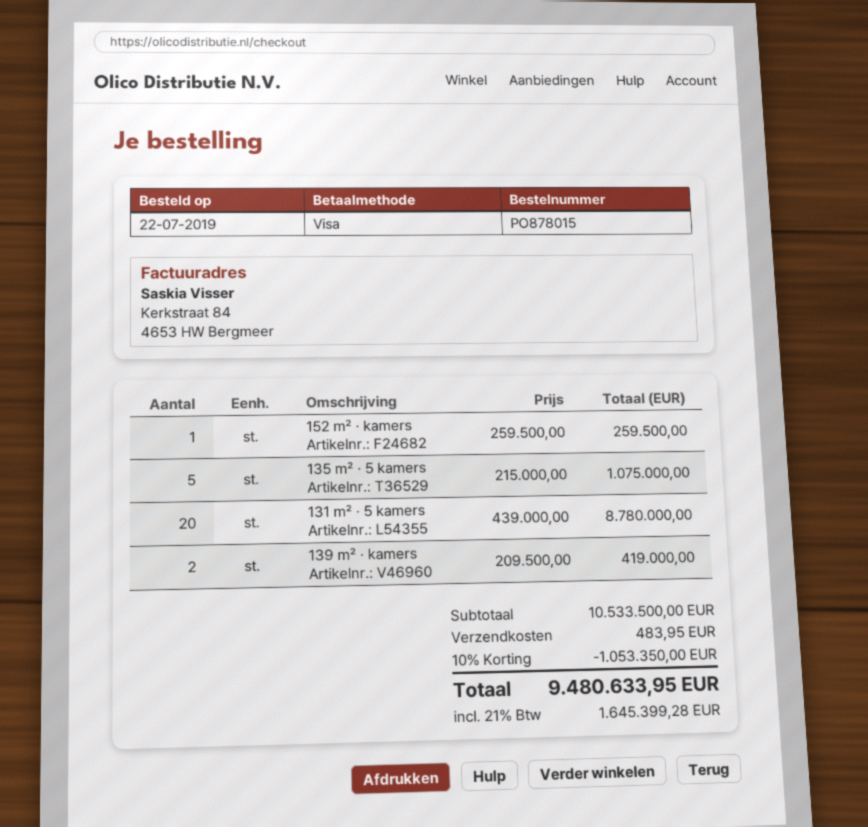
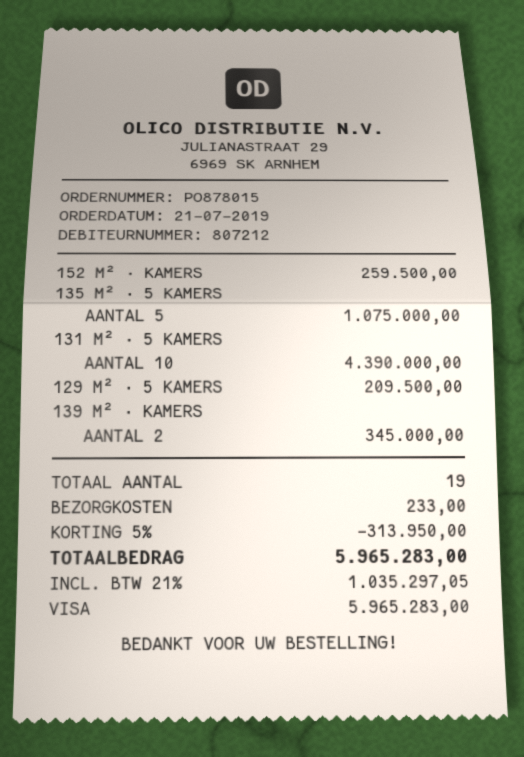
order date: 2019-07-22 -> 2019-07-21
131 m² · 5 kamers: 20 for 8780000.00 -> 10 for 4390000.00
139 m² · kamers: 2 for 419000.00 -> 2 for 345000.00
129 M² · 5 KAMERS: none -> 1 for 209500.00
discount: 10% = 1053350.00 -> 5% = 313950.00
shipping: 483.95 -> 233.00
tax: 21% = 1645399.28 -> 21% = 1035297.05
total: 9480633.95 -> 5965283.00

